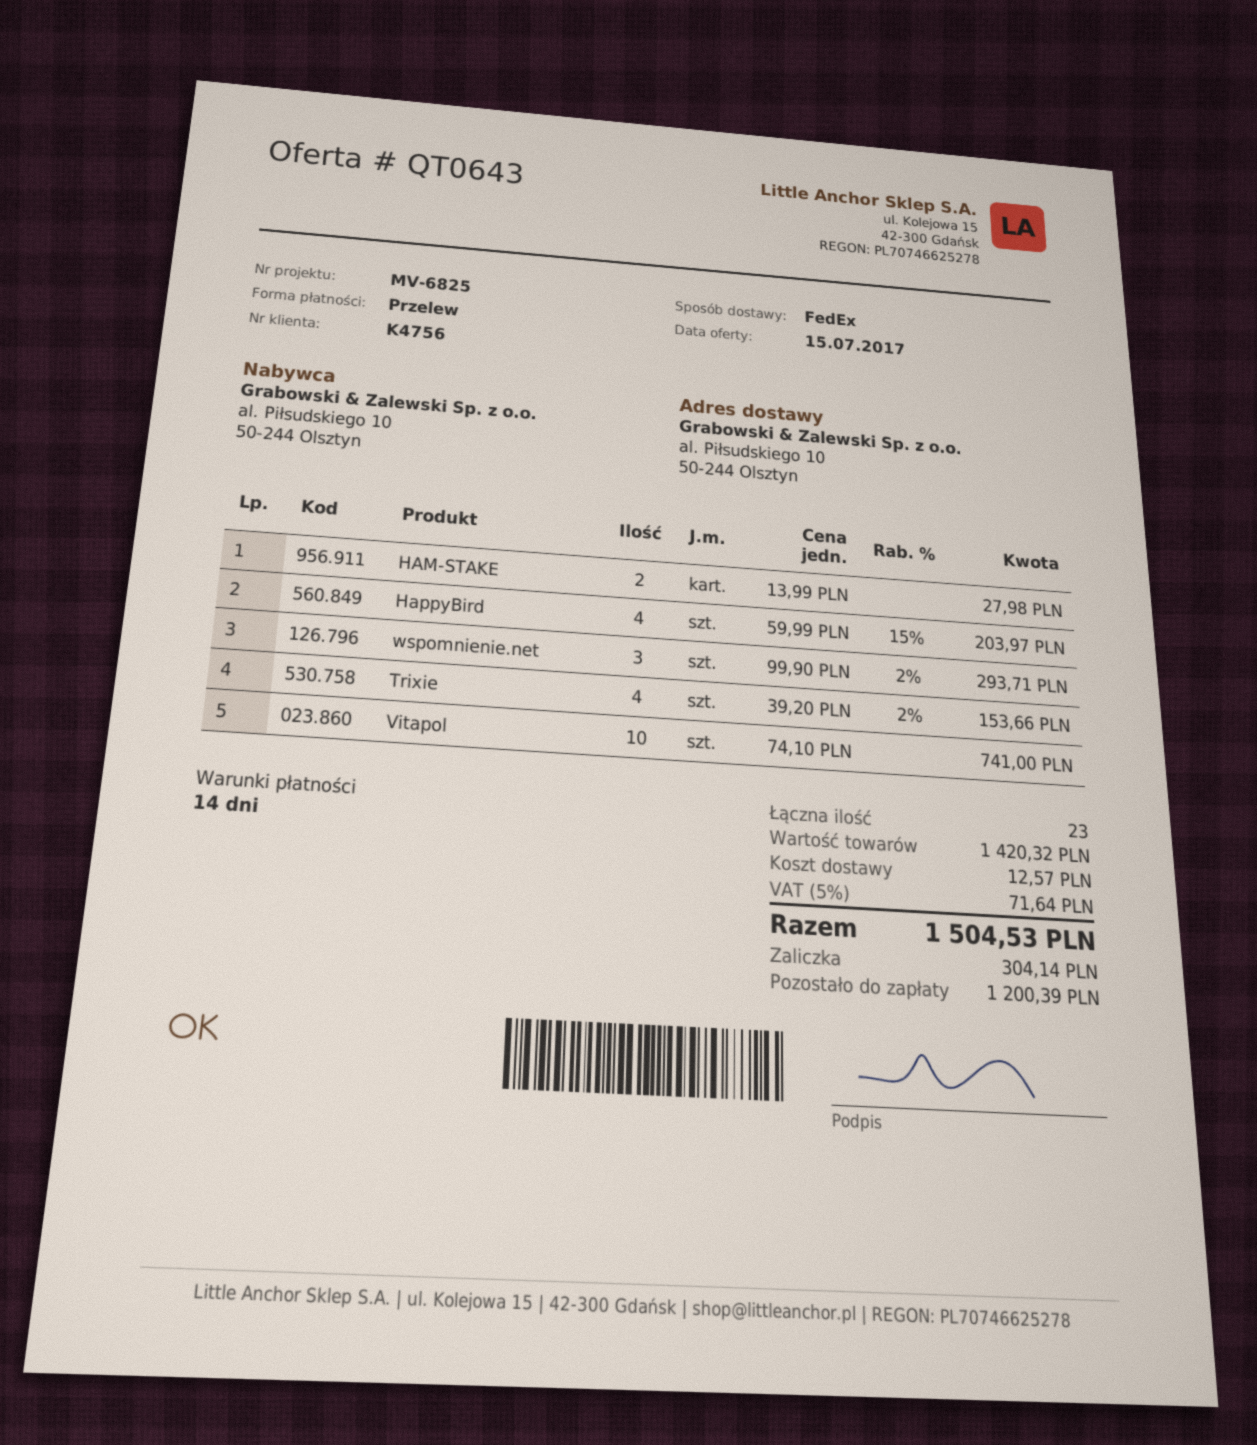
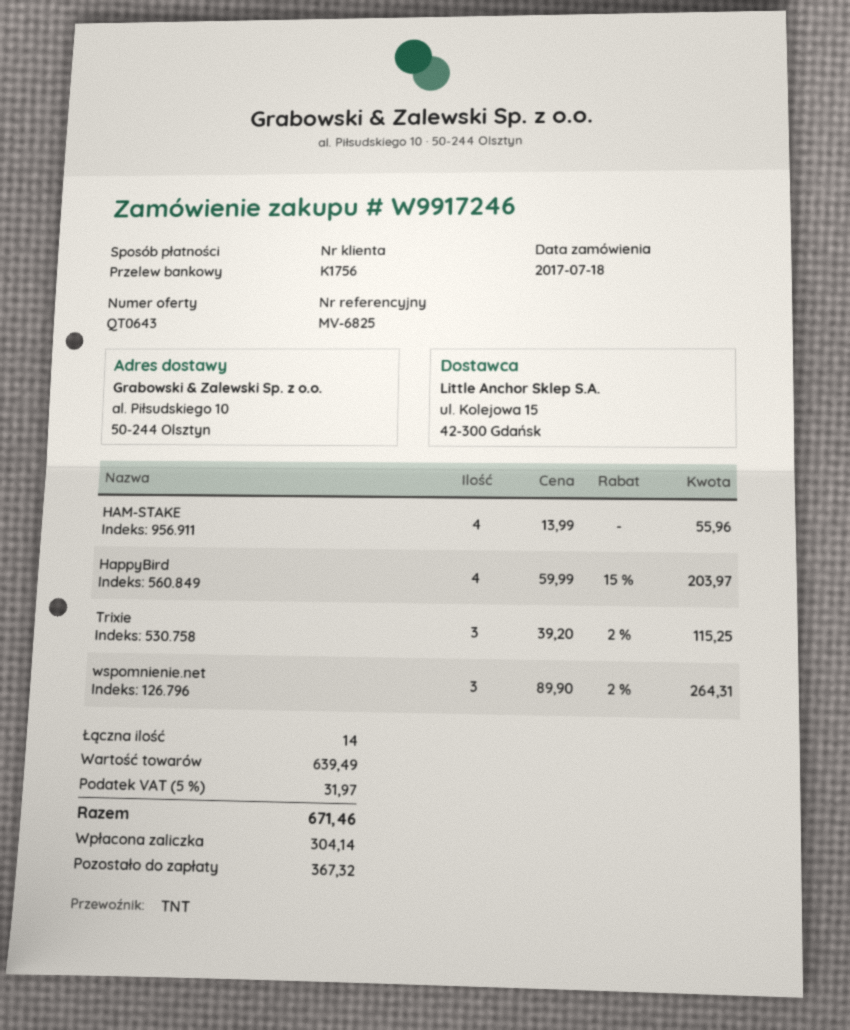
customer number: K4756 -> K1756
shipping method: FedEx -> TNT
HAM-STAKE: 2 x 13.99 = 27.98 -> 4 x 13.99 = 55.96
wspomnienie.net: 3 x 99.90 - 2% = 293.71 -> 3 x 89.90 - 2% = 264.31
Trixie: 4 x 39.20 - 2% = 153.66 -> 3 x 39.20 - 2% = 115.25
Vitapol: 10 x 74.10 = 741.00 -> none
total quantity: 23 -> 14
subtotal: 1420.32 -> 639.49
shipping: 12.57 -> none
tax: 5% = 71.64 -> 5% = 31.97
total: 1504.53 -> 671.46
balance: 1200.39 -> 367.32

